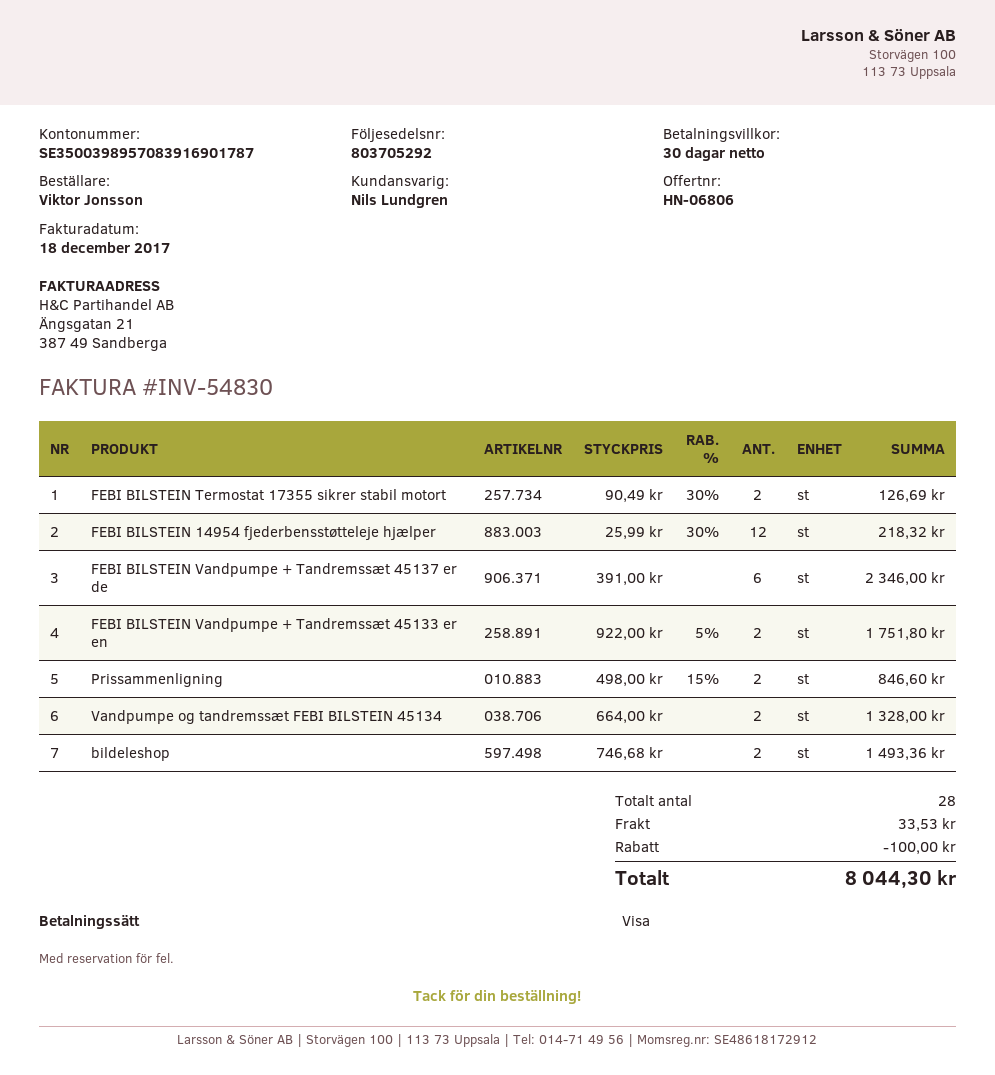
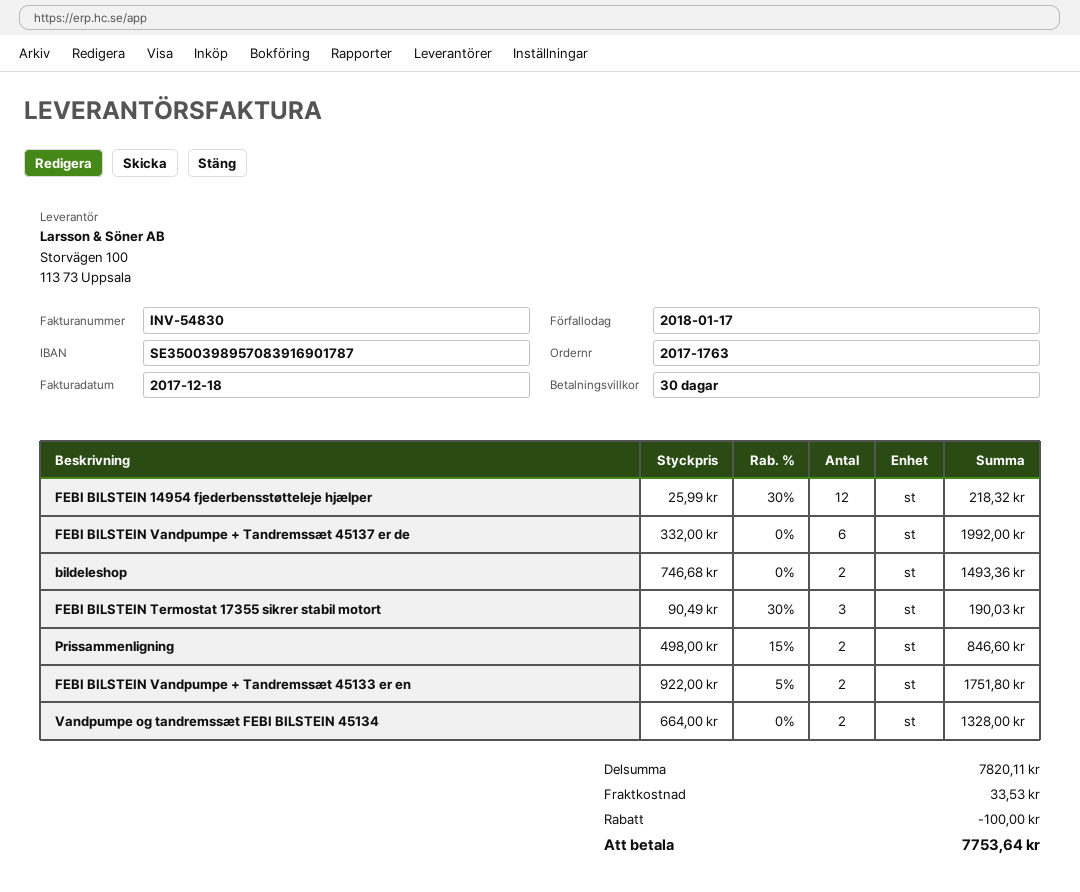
FEBI BILSTEIN Termostat 17355 sikrer stabil motort: 2 x 90.49 - 30% = 126.69 -> 3 x 90.49 - 30% = 190.03
FEBI BILSTEIN Vandpumpe + Tandremssæt 45137 er de: 6 x 391.00 = 2346.00 -> 6 x 332.00 = 1992.00
total: 8044.30 -> 7753.64

